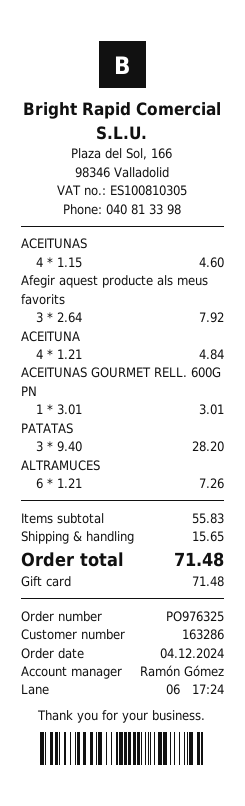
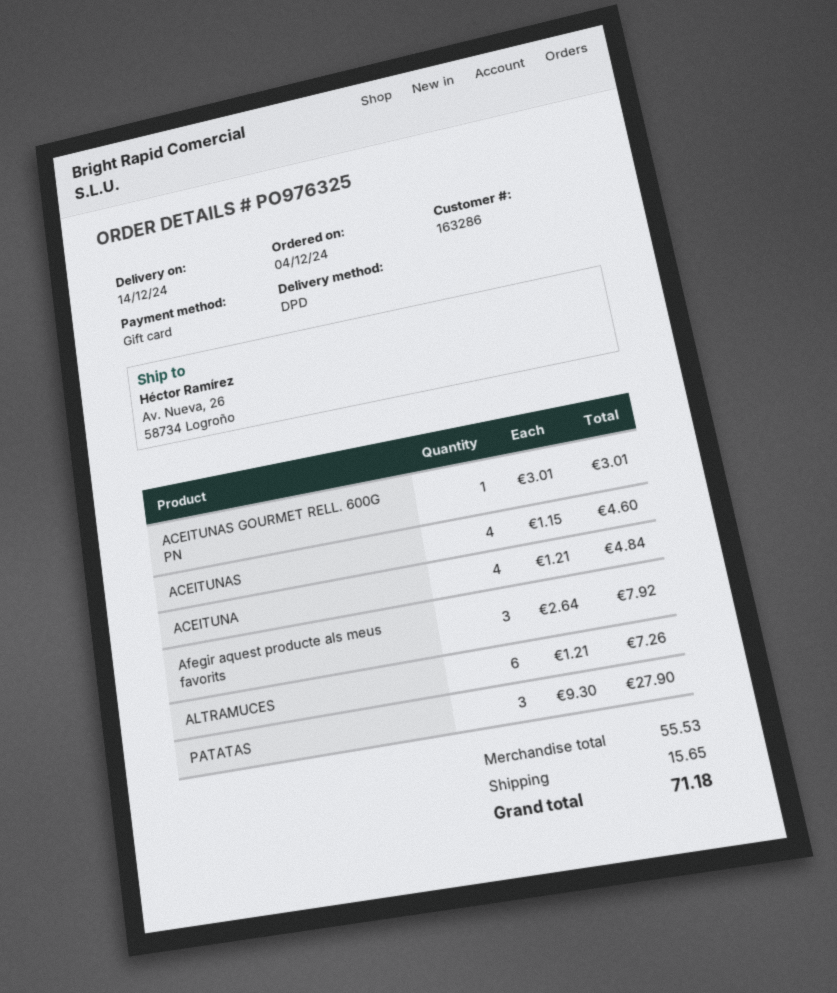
PATATAS: 3 x 9.40 = 28.20 -> 3 x 9.30 = 27.90
subtotal: 55.83 -> 55.53
total: 71.48 -> 71.18

